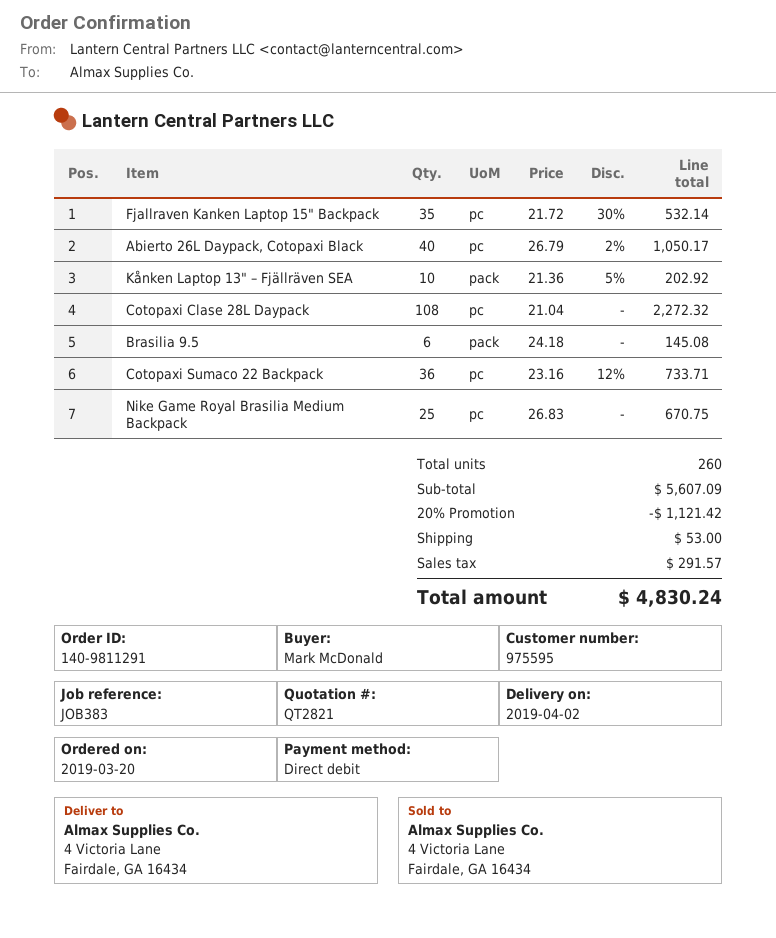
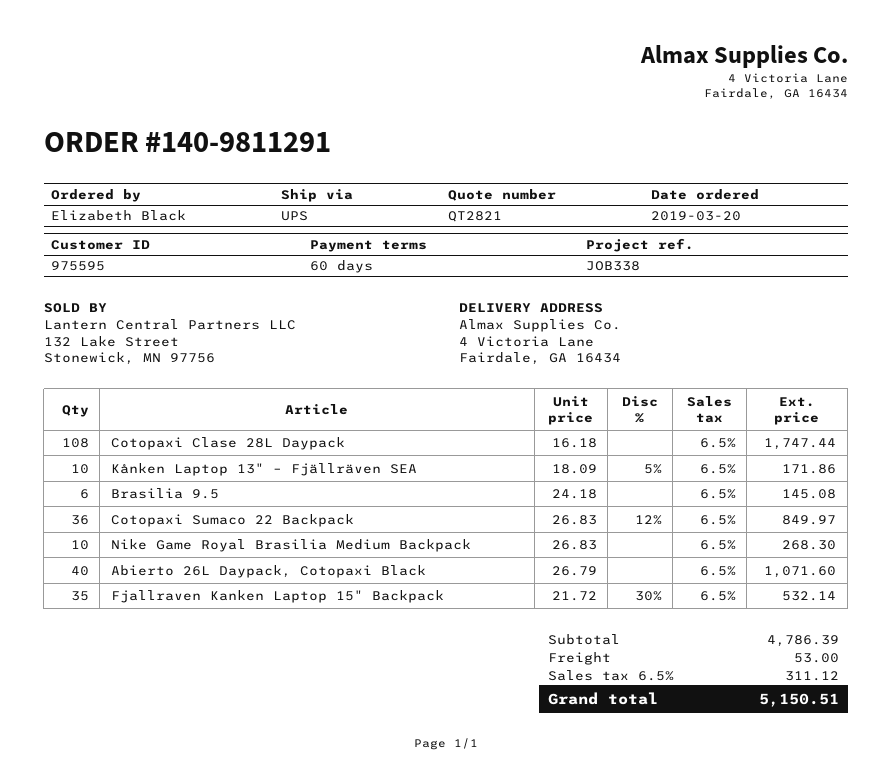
reference: JOB383 -> JOB338
ordered by: Mark McDonald -> Elizabeth Black
Abierto 26L Daypack, Cotopaxi Black: 40 x 26.79 - 2% = 1050.17 -> 40 x 26.79 = 1071.60
Kånken Laptop 13" – Fjällräven SEA: 10 x 21.36 - 5% = 202.92 -> 10 x 18.09 - 5% = 171.86
Cotopaxi Clase 28L Daypack: 108 x 21.04 = 2272.32 -> 108 x 16.18 = 1747.44
Cotopaxi Sumaco 22 Backpack: 36 x 23.16 - 12% = 733.71 -> 36 x 26.83 - 12% = 849.97
Nike Game Royal Brasilia Medium Backpack: 25 x 26.83 = 670.75 -> 10 x 26.83 = 268.30
subtotal: 5607.09 -> 4786.39
discount: 20% = 1121.42 -> none
tax: 291.57 -> 311.12
total: 4830.24 -> 5150.51

